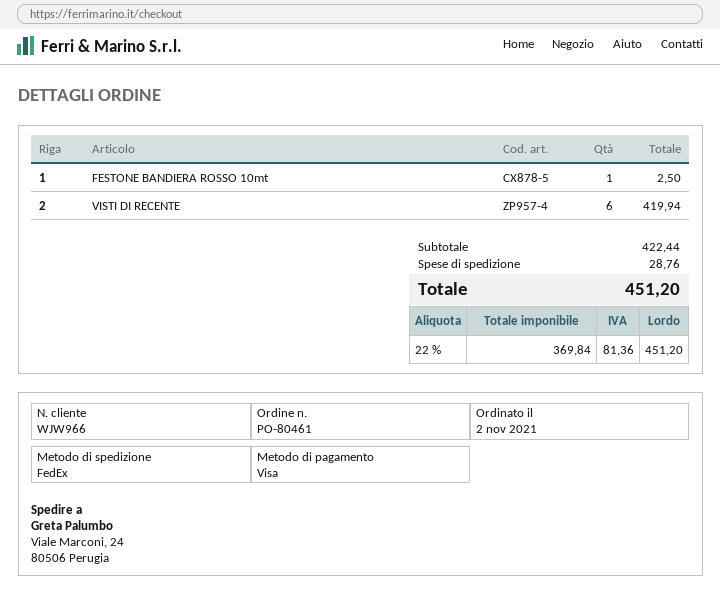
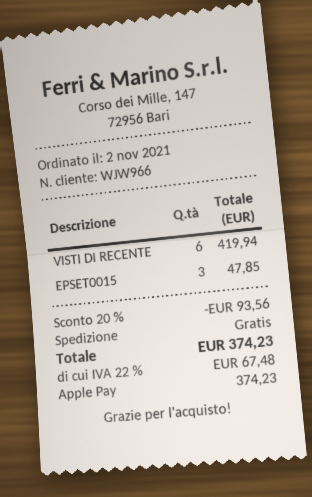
payment method: Visa -> Apple Pay
FESTONE BANDIERA ROSSO 10mt: 1 for 2.50 -> none
EPSET0015: none -> 3 for 47.85
discount: none -> 20% = 93.56
shipping: 28.76 -> 0.00
tax: 22% = 81.36 -> 22% = 67.48
total: 451.20 -> 374.23

